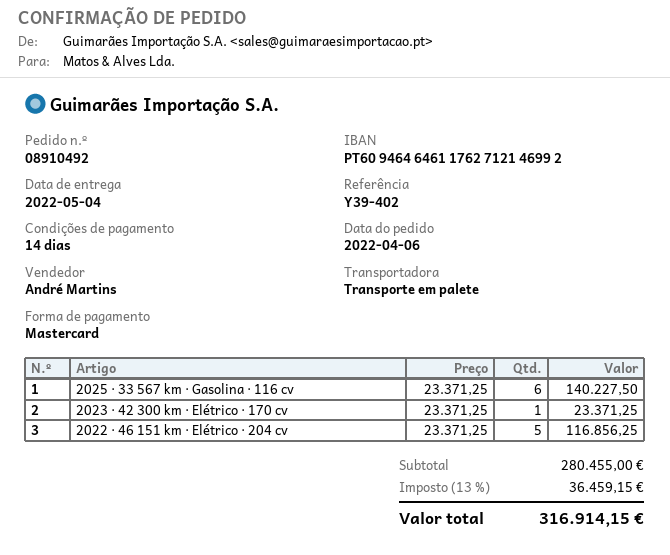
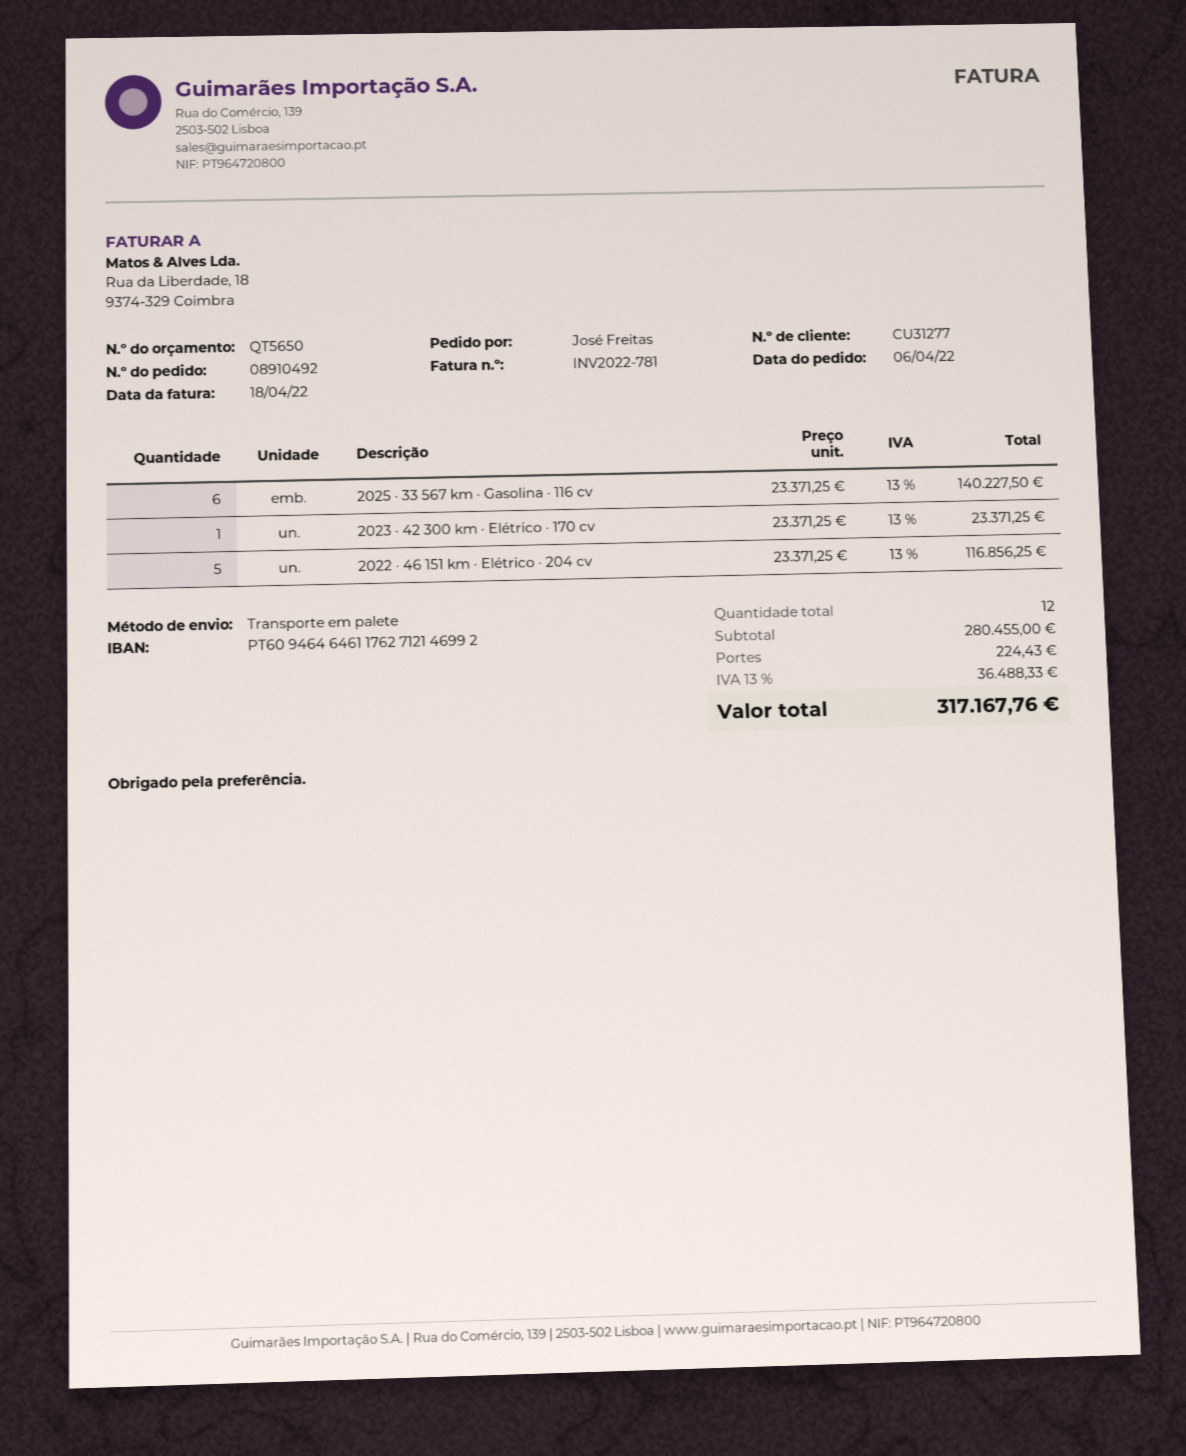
shipping: none -> 224.43
tax: 13% = 36459.15 -> 13% = 36488.33
total: 316914.15 -> 317167.76

